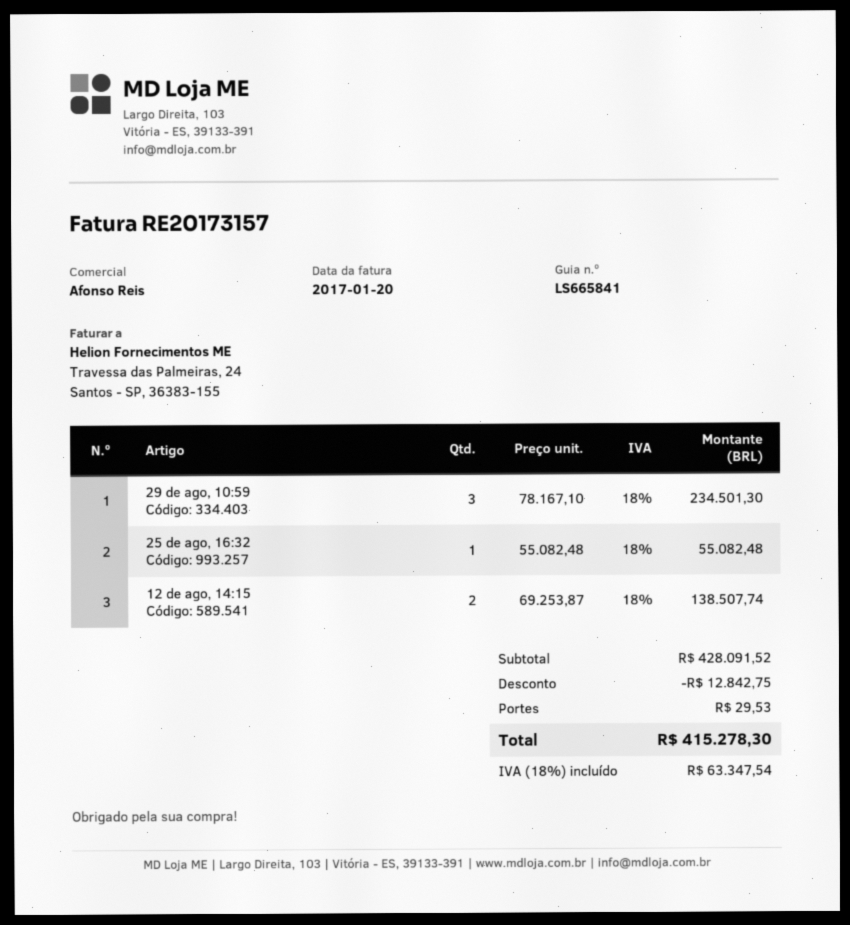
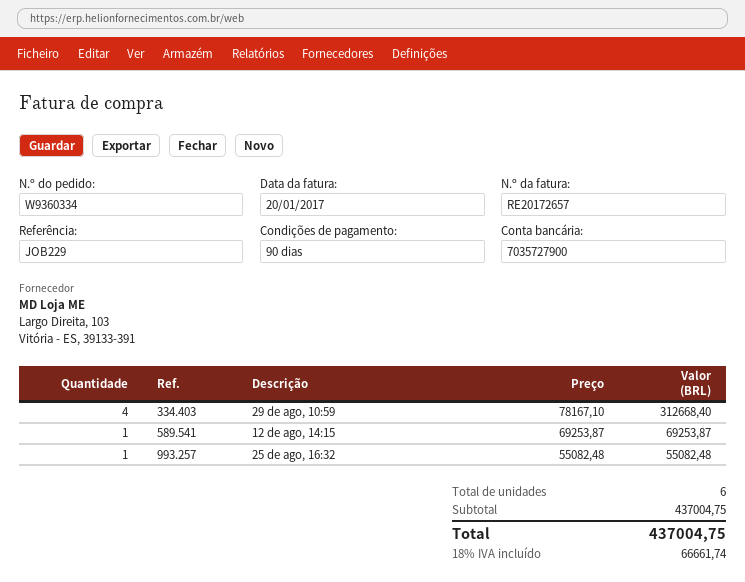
invoice number: RE20173157 -> RE20172657
29 de ago, 10:59: 3 x 78167.10 = 234501.30 -> 4 x 78167.10 = 312668.40
12 de ago, 14:15: 2 x 69253.87 = 138507.74 -> 1 x 69253.87 = 69253.87
subtotal: 428091.52 -> 437004.75
discount: 12842.75 -> none
shipping: 29.53 -> none
tax: 18% = 63347.54 -> 18% = 66661.74
total: 415278.30 -> 437004.75

